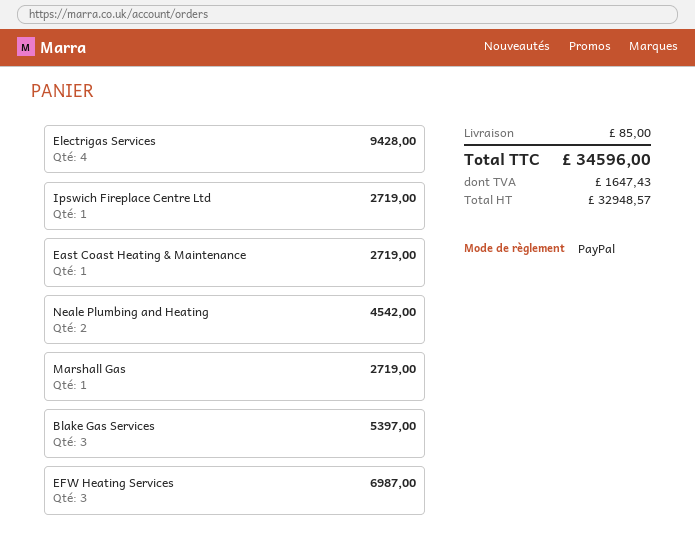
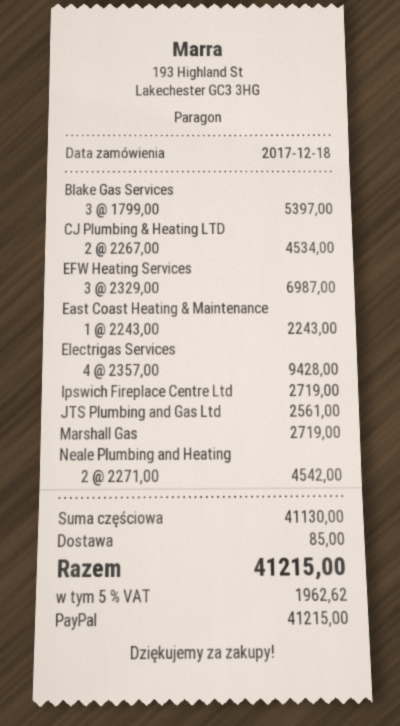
East Coast Heating & Maintenance: 1 for 2719.00 -> 1 for 2243.00
CJ Plumbing & Heating LTD: none -> 2 for 4534.00
JTS Plumbing and Gas Ltd: none -> 1 for 2561.00
tax: 1647.43 -> 1962.62
total: 34596.00 -> 41215.00

